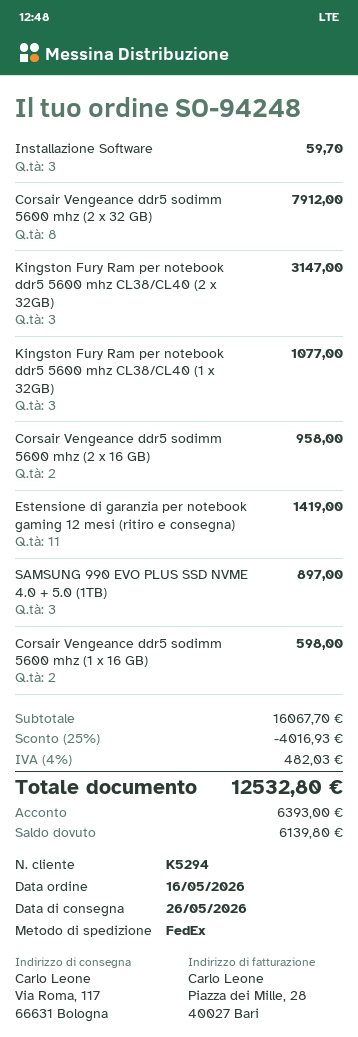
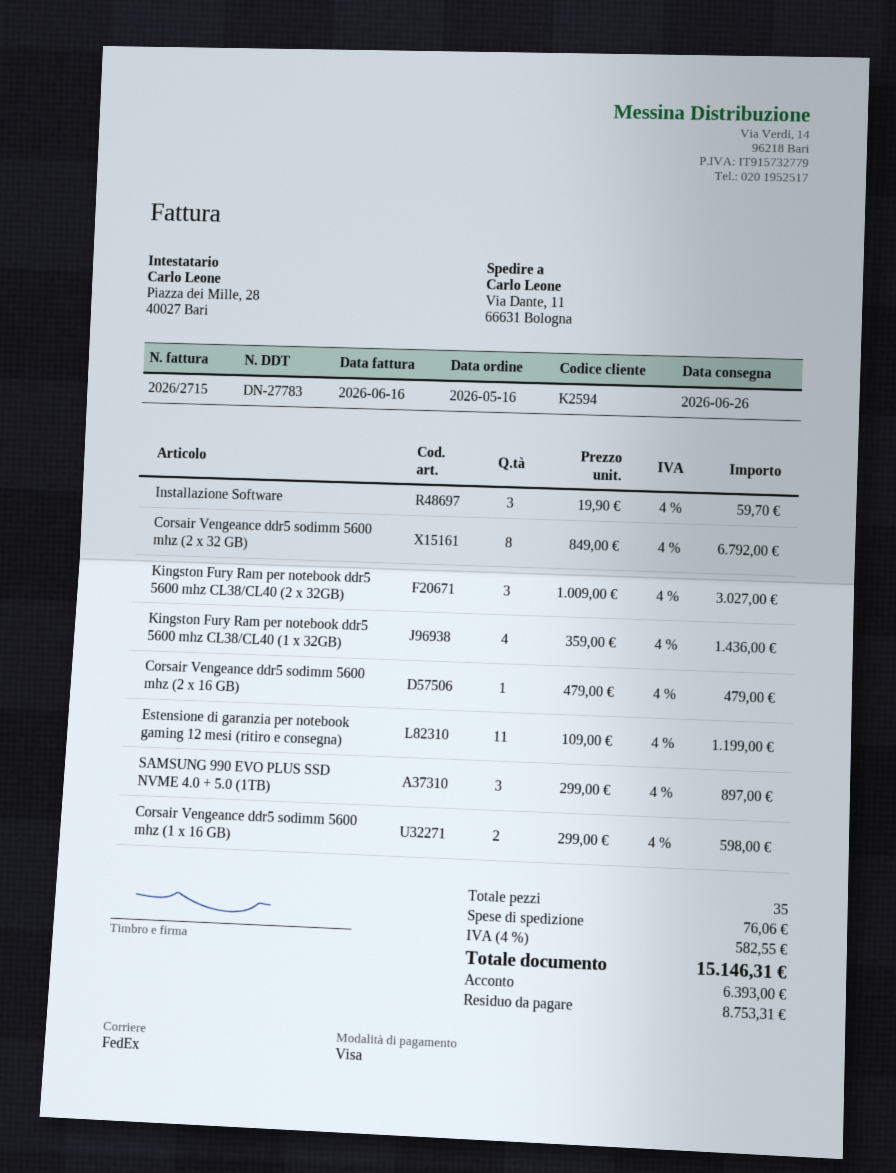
delivery date: 2026-05-26 -> 2026-06-26
customer number: K5294 -> K2594
ship to: Via Roma, 117, 66631 Bologna -> Via Dante, 11, 66631 Bologna
Corsair Vengeance ddr5 sodimm 5600 mhz (2 x 32 GB): 8 for 7912.00 -> 8 for 6792.00
Kingston Fury Ram per notebook ddr5 5600 mhz CL38/CL40 (2 x 32GB): 3 for 3147.00 -> 3 for 3027.00
Kingston Fury Ram per notebook ddr5 5600 mhz CL38/CL40 (1 x 32GB): 3 for 1077.00 -> 4 for 1436.00
Corsair Vengeance ddr5 sodimm 5600 mhz (2 x 16 GB): 2 for 958.00 -> 1 for 479.00
Estensione di garanzia per notebook gaming 12 mesi (ritiro e consegna): 11 for 1419.00 -> 11 for 1199.00
discount: 25% = 4016.93 -> none
shipping: none -> 76.06
tax: 4% = 482.03 -> 4% = 582.55
total: 12532.80 -> 15146.31
balance: 6139.80 -> 8753.31

